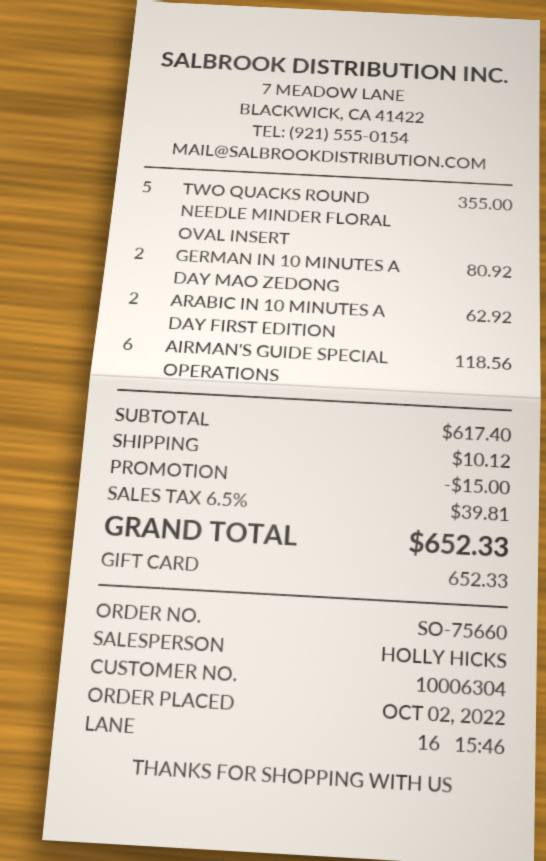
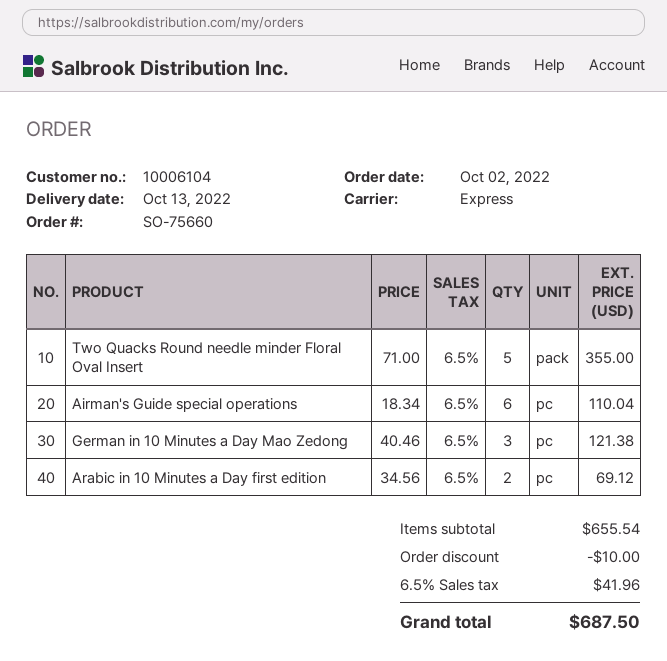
customer number: 10006304 -> 10006104
GERMAN IN 10 MINUTES A DAY MAO ZEDONG: 2 for 80.92 -> 3 for 121.38
ARABIC IN 10 MINUTES A DAY FIRST EDITION: 2 for 62.92 -> 2 for 69.12
AIRMAN'S GUIDE SPECIAL OPERATIONS: 6 for 118.56 -> 6 for 110.04
subtotal: 617.40 -> 655.54
discount: 15.00 -> 10.00
shipping: 10.12 -> none
tax: 6.5% = 39.81 -> 6.5% = 41.96
total: 652.33 -> 687.50

